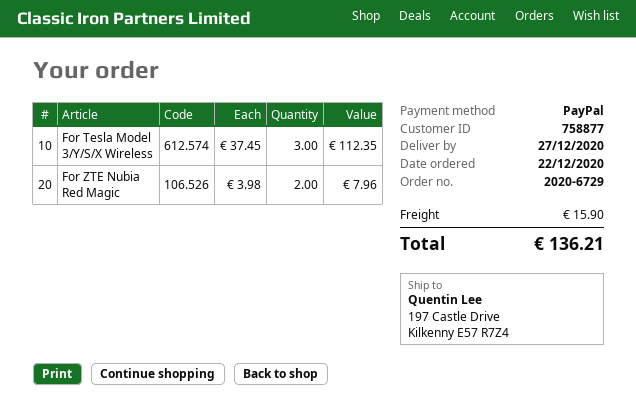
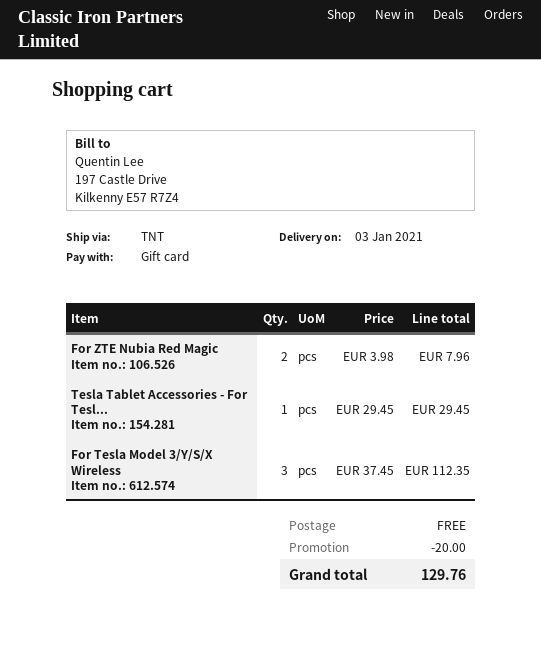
delivery date: 2020-12-27 -> 2021-01-03
payment method: PayPal -> gift card
Tesla Tablet Accessories - For Tesl...: none -> 1 x 29.45 = 29.45
discount: none -> 20.00
shipping: 15.90 -> 0.00
total: 136.21 -> 129.76

